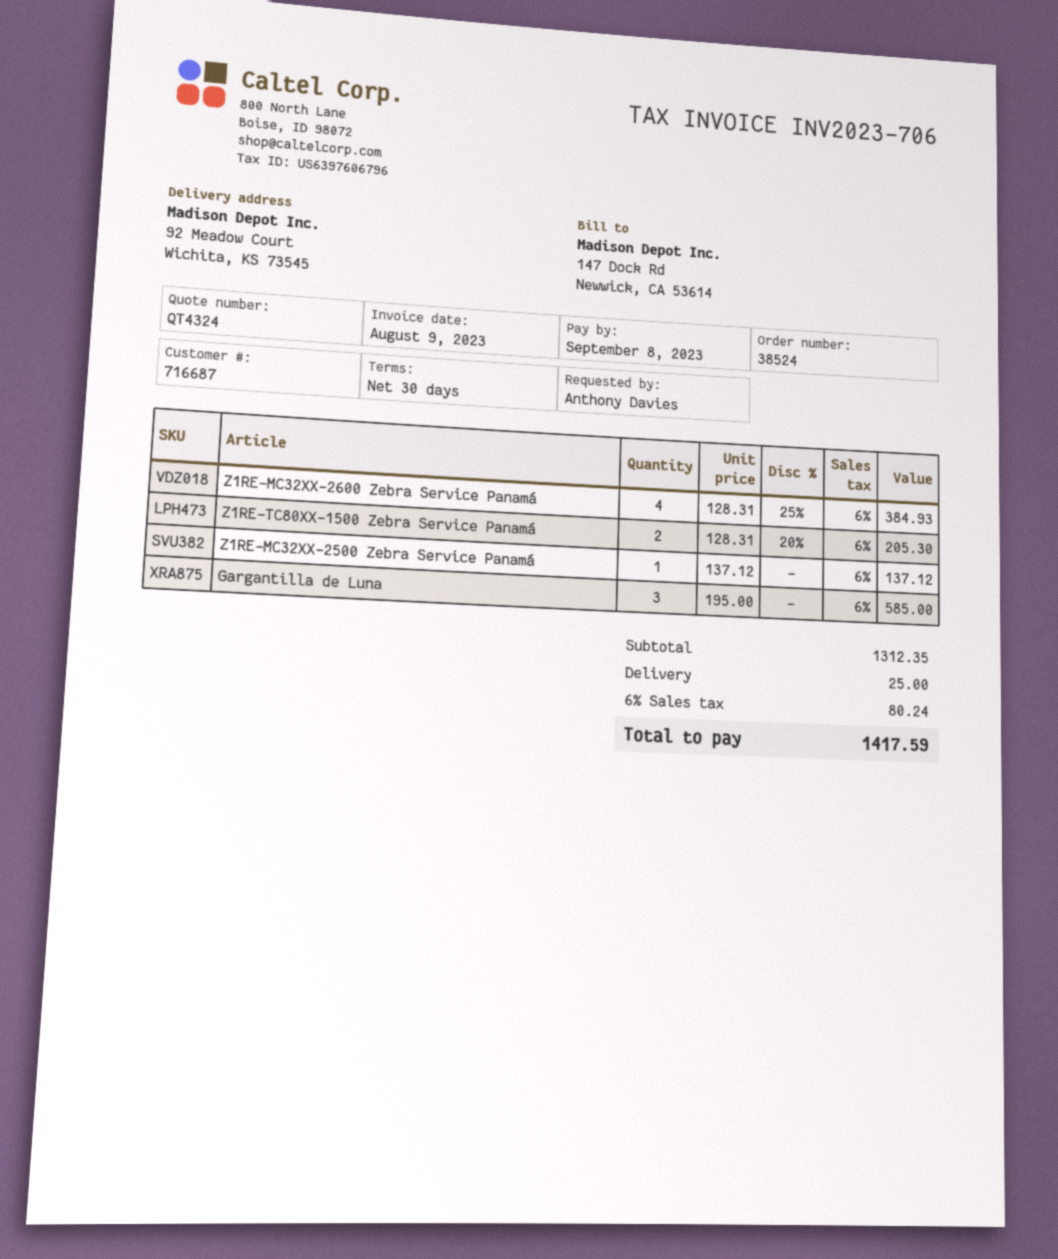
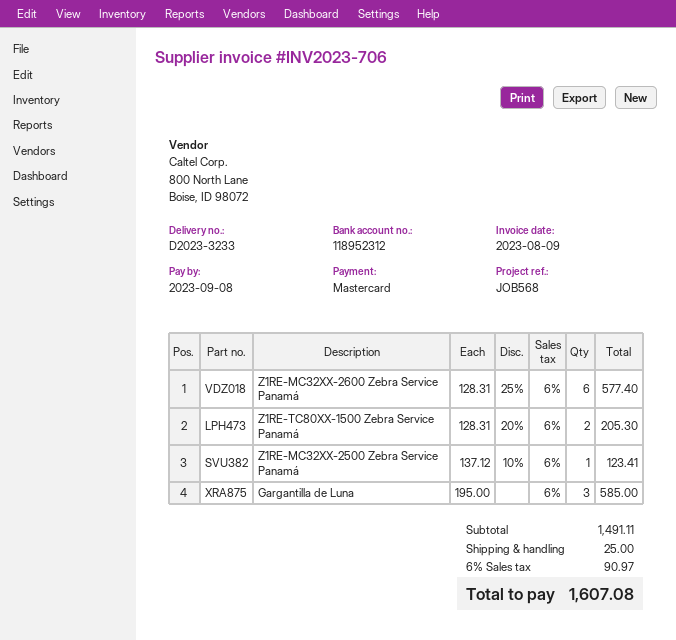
Z1RE-MC32XX-2600 Zebra Service Panamá: 4 x 128.31 - 25% = 384.93 -> 6 x 128.31 - 25% = 577.40
Z1RE-MC32XX-2500 Zebra Service Panamá: 1 x 137.12 = 137.12 -> 1 x 137.12 - 10% = 123.41
subtotal: 1312.35 -> 1491.11
tax: 6% = 80.24 -> 6% = 90.97
total: 1417.59 -> 1607.08

